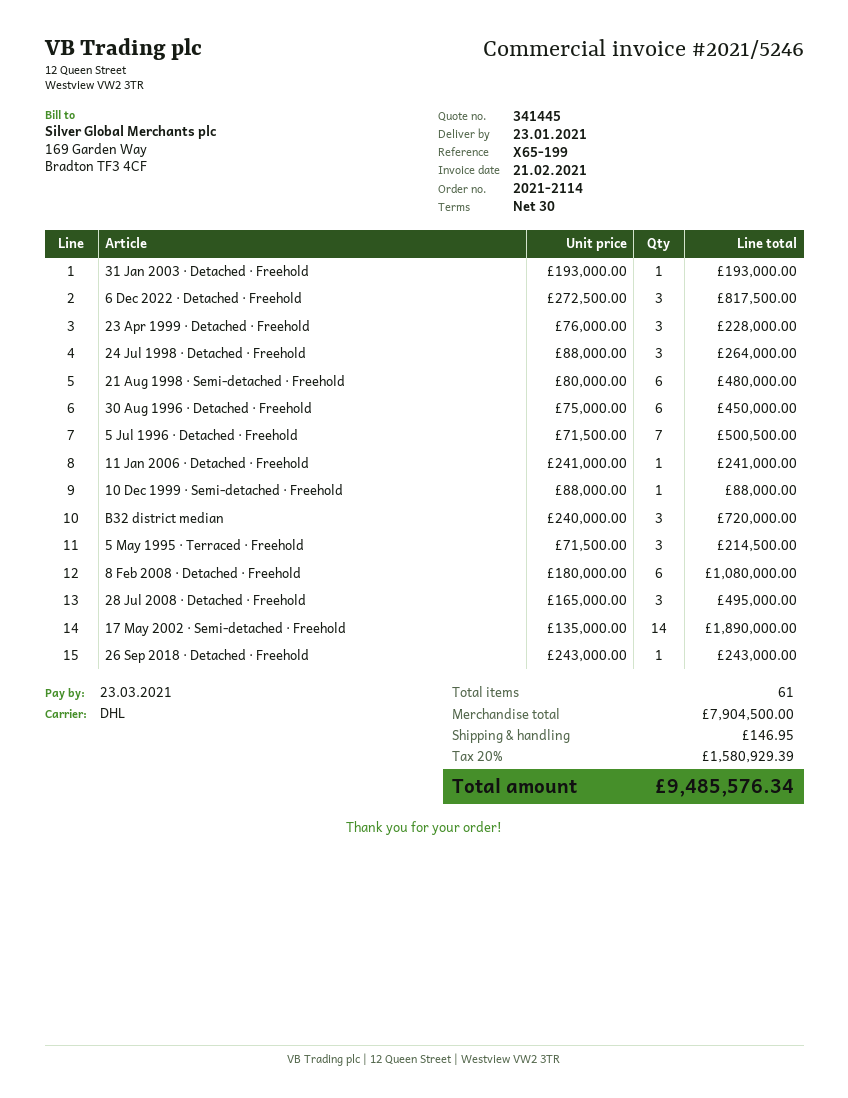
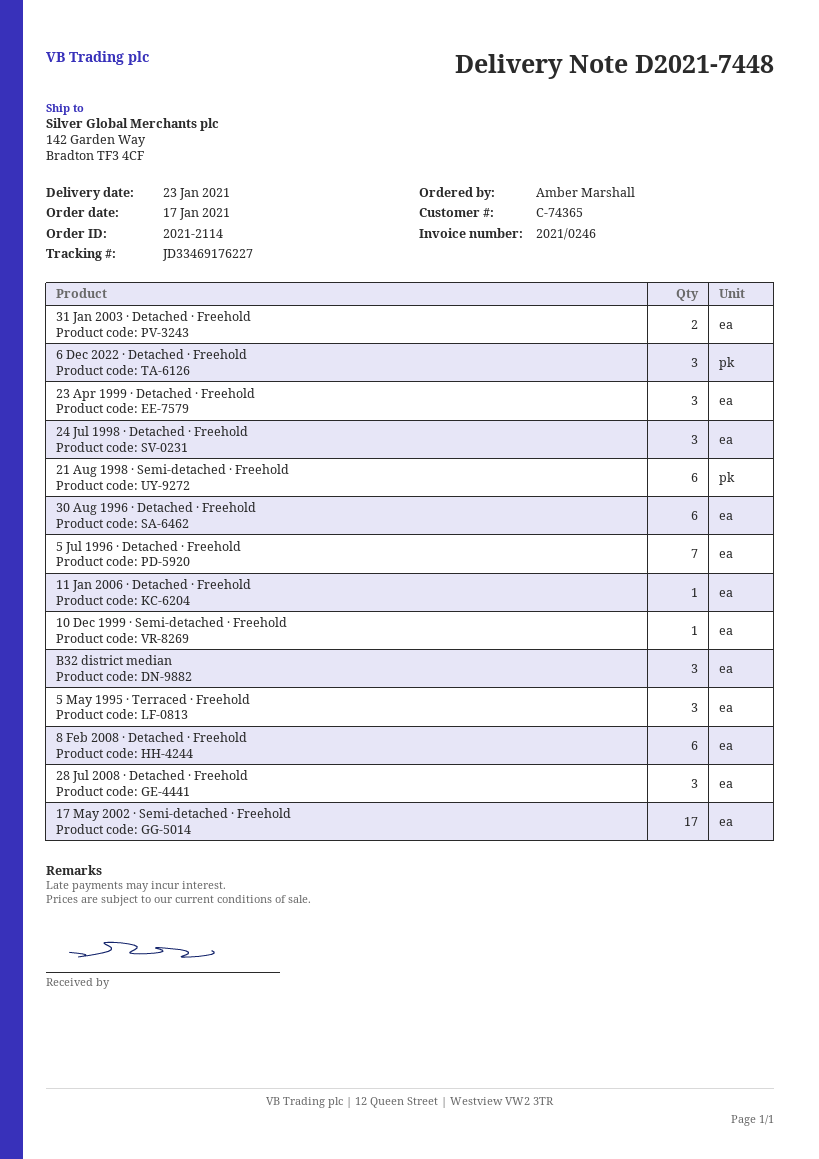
invoice number: 2021/5246 -> 2021/0246
31 Jan 2003 · Detached · Freehold: 1 -> 2
17 May 2002 · Semi-detached · Freehold: 14 -> 17
26 Sep 2018 · Detached · Freehold: 1 -> none

